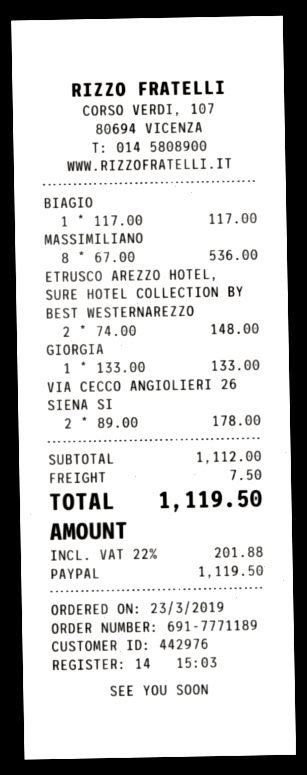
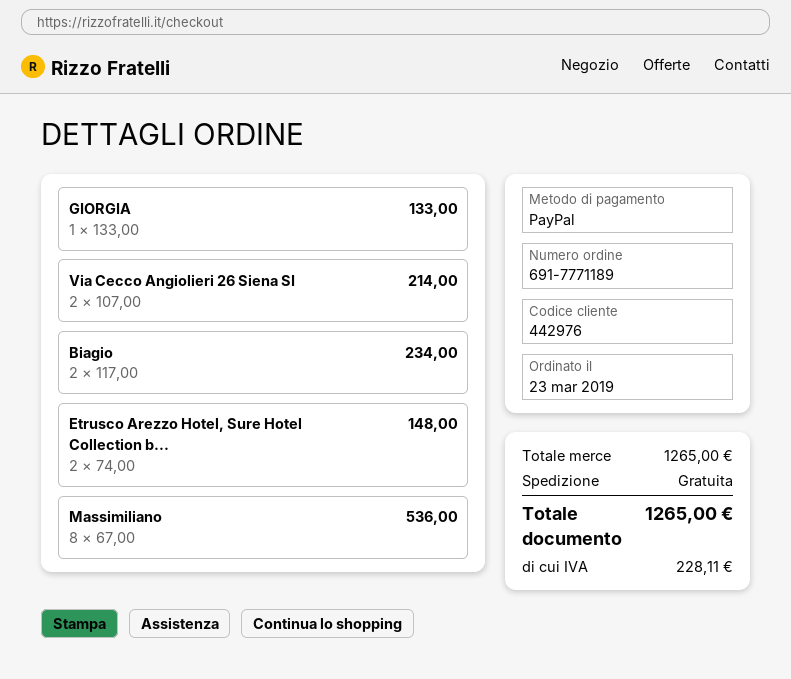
BIAGIO: 1 x 117.00 = 117.00 -> 2 x 117.00 = 234.00
VIA CECCO ANGIOLIERI 26 SIENA SI: 2 x 89.00 = 178.00 -> 2 x 107.00 = 214.00
subtotal: 1112.00 -> 1265.00
shipping: 7.50 -> 0.00
tax: 201.88 -> 228.11
total: 1119.50 -> 1265.00

